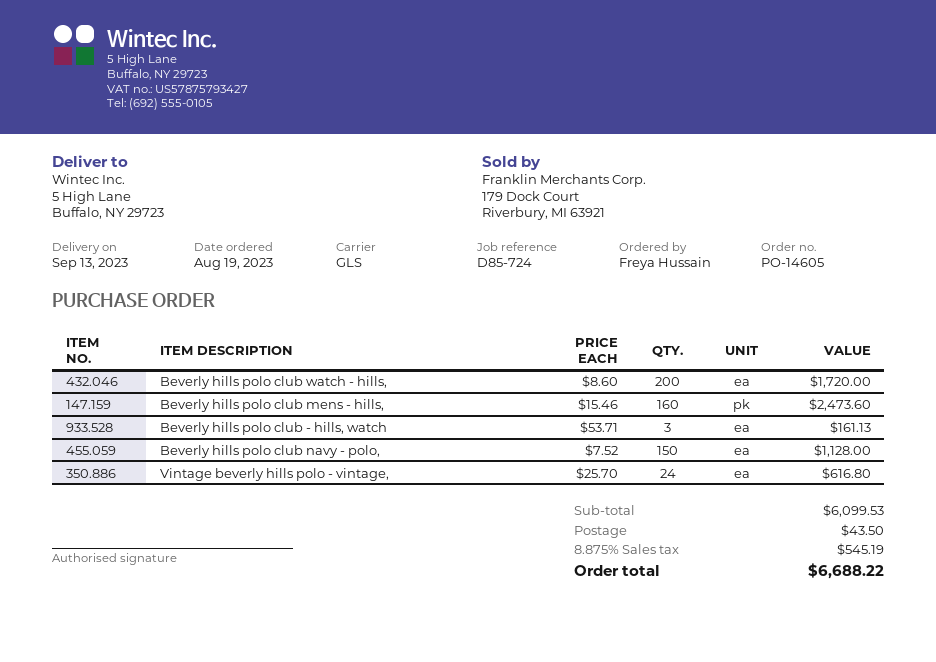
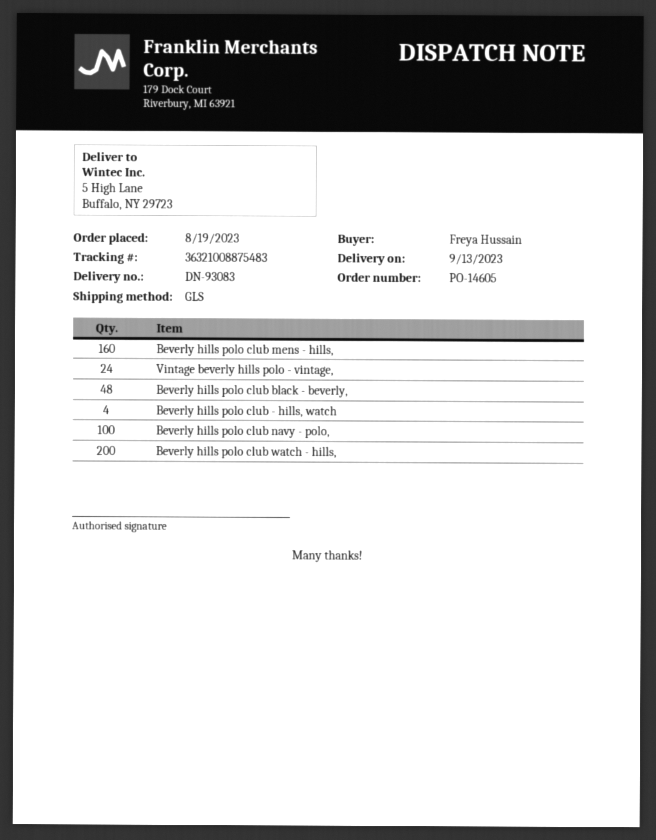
Beverly hills polo club - hills, watch: 3 -> 4
Beverly hills polo club navy - polo,: 150 -> 100
Beverly hills polo club black - beverly,: none -> 48

